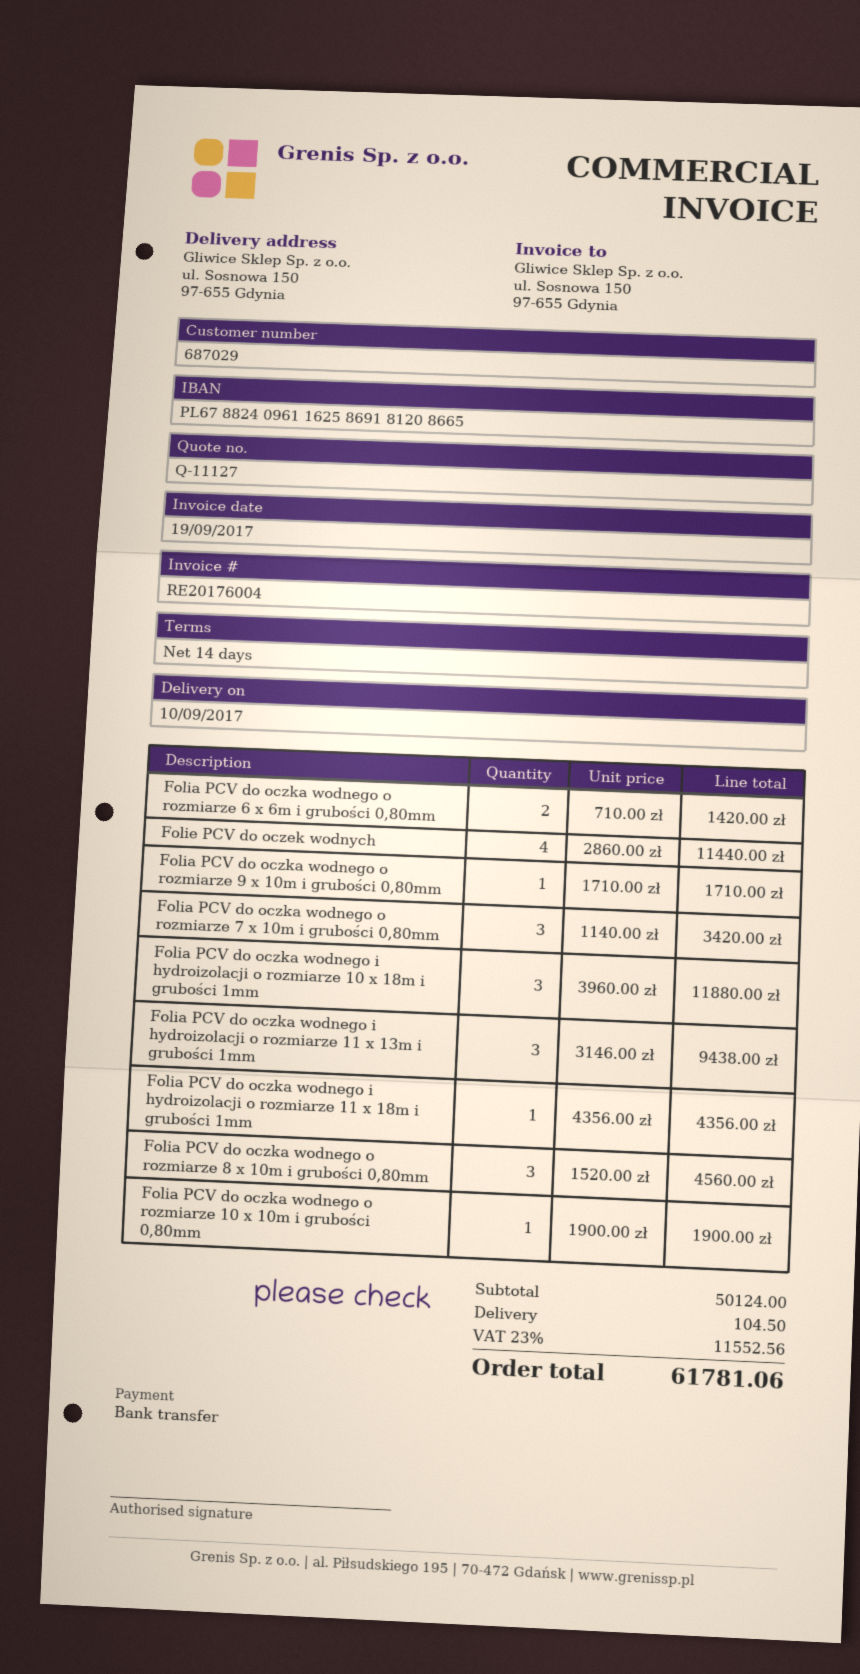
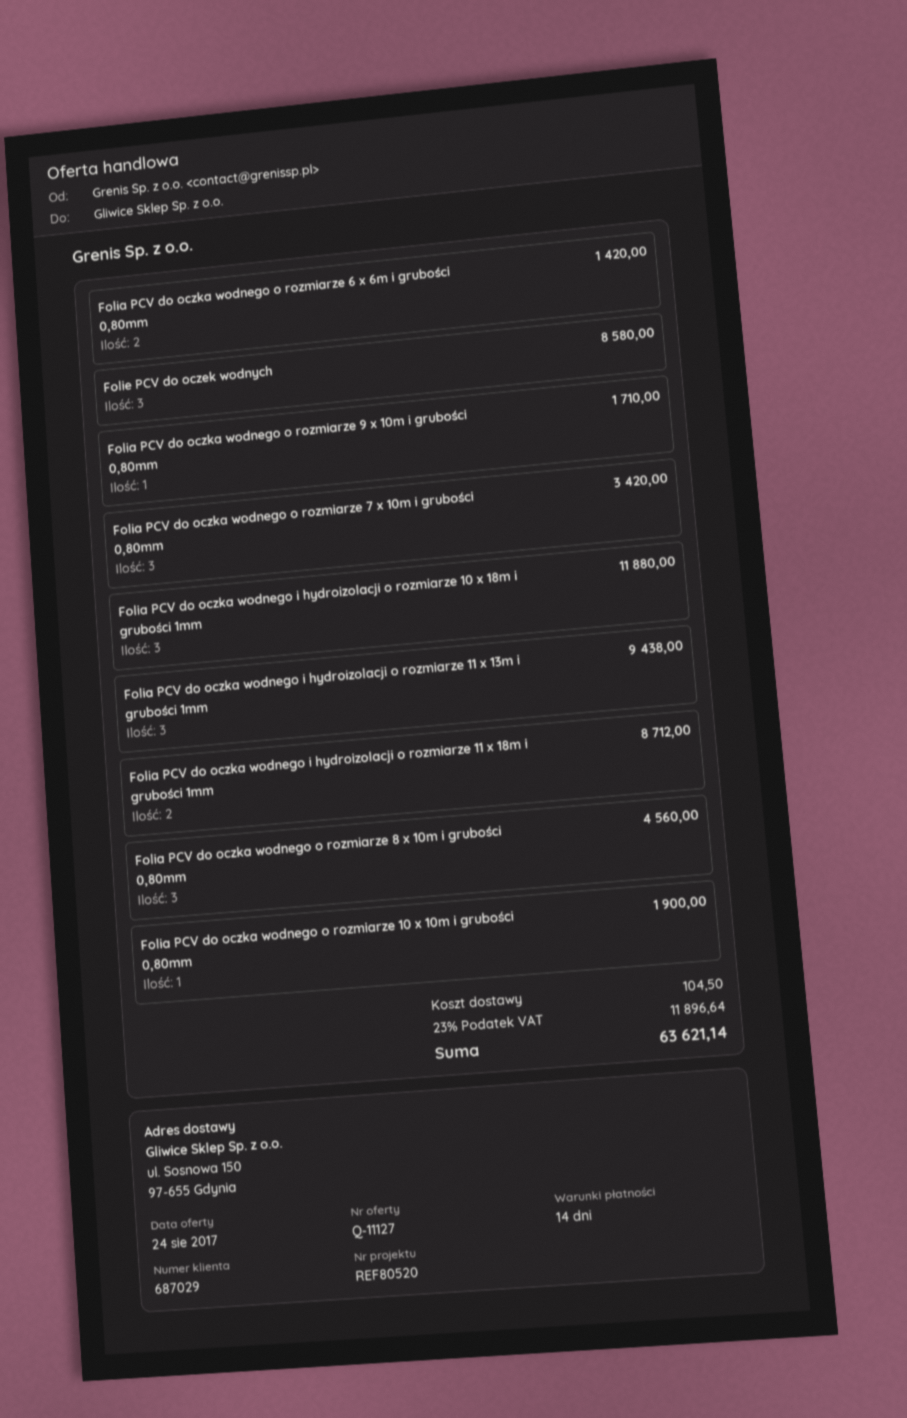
Folie PCV do oczek wodnych: 4 for 11440.00 -> 3 for 8580.00
Folia PCV do oczka wodnego i hydroizolacji o rozmiarze 11 x 18m i grubości 1mm: 1 for 4356.00 -> 2 for 8712.00
tax: 23% = 11552.56 -> 23% = 11896.64
total: 61781.06 -> 63621.14

